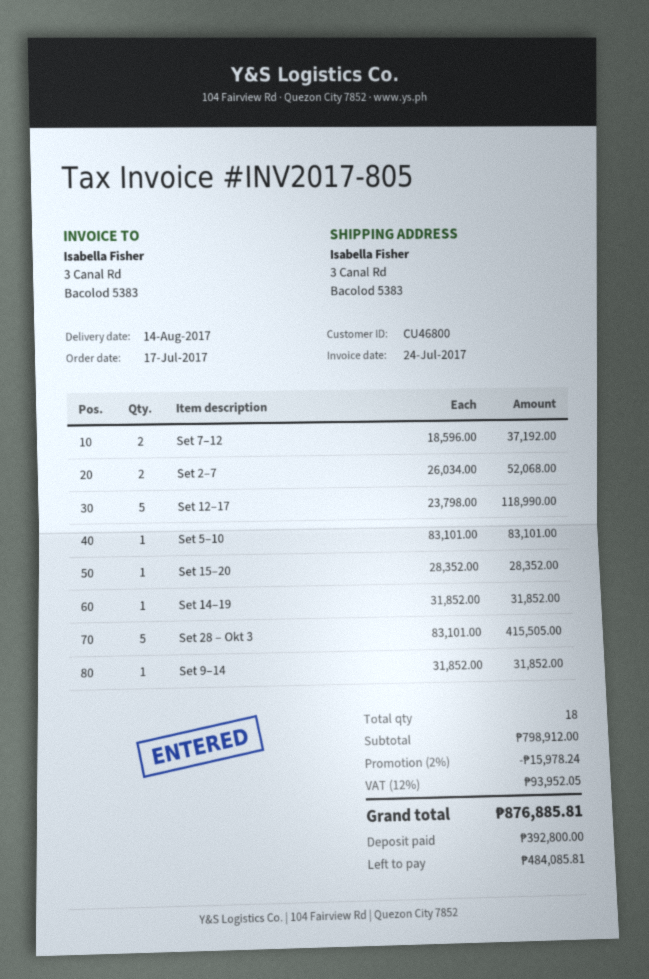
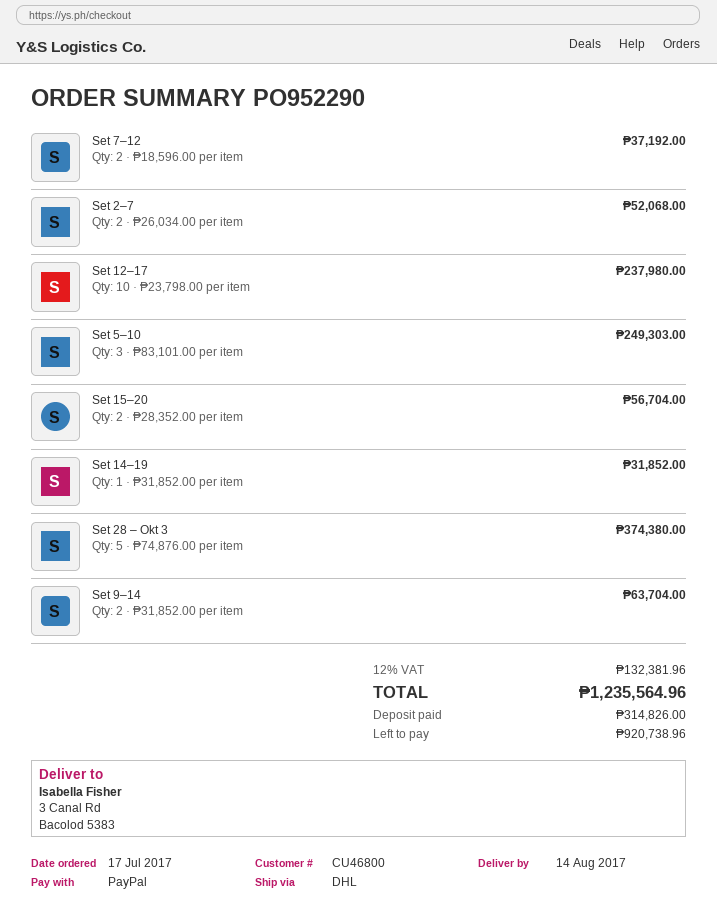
Set 12–17: 5 x 23798.00 = 118990.00 -> 10 x 23798.00 = 237980.00
Set 5–10: 1 x 83101.00 = 83101.00 -> 3 x 83101.00 = 249303.00
Set 15–20: 1 x 28352.00 = 28352.00 -> 2 x 28352.00 = 56704.00
Set 28 – Okt 3: 5 x 83101.00 = 415505.00 -> 5 x 74876.00 = 374380.00
Set 9–14: 1 x 31852.00 = 31852.00 -> 2 x 31852.00 = 63704.00
discount: 2% = 15978.24 -> none
tax: 12% = 93952.05 -> 12% = 132381.96
total: 876885.81 -> 1235564.96
deposit: 392800.00 -> 314826.00
balance: 484085.81 -> 920738.96

